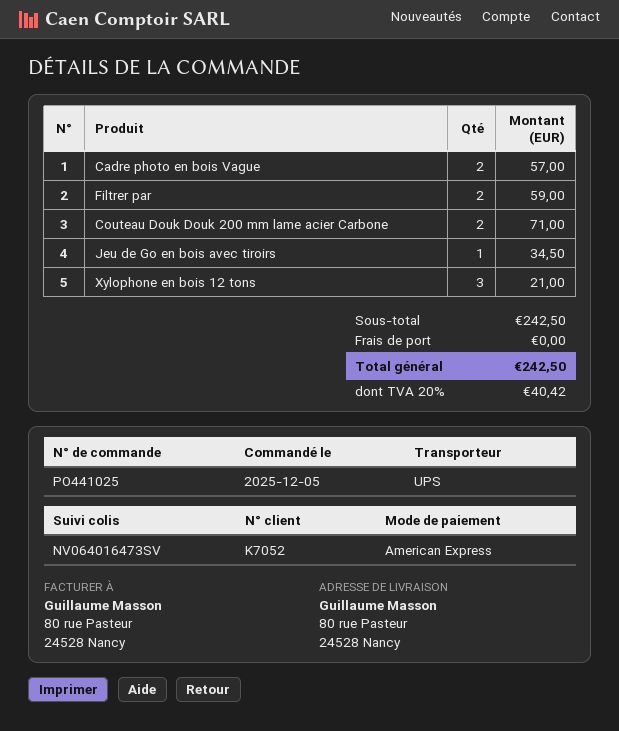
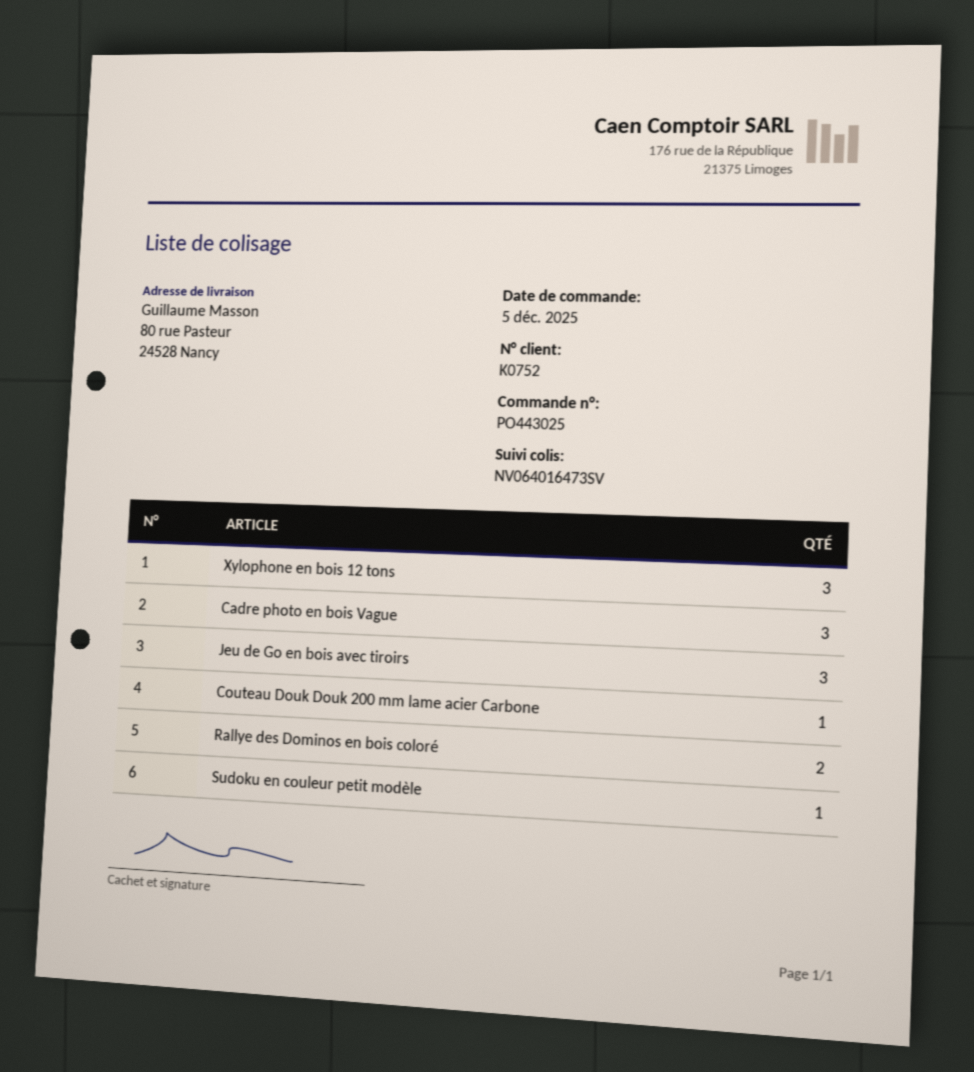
order number: PO441025 -> PO443025
customer number: K7052 -> K0752
Cadre photo en bois Vague: 2 -> 3
Filtrer par: 2 -> none
Couteau Douk Douk 200 mm lame acier Carbone: 2 -> 1
Jeu de Go en bois avec tiroirs: 1 -> 3
Rallye des Dominos en bois coloré: none -> 2
Sudoku en couleur petit modèle: none -> 1

